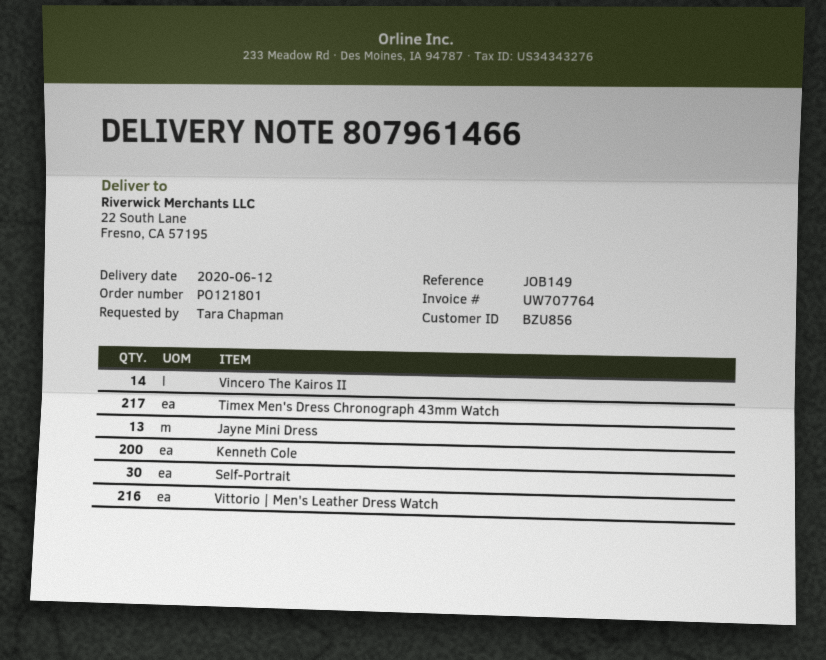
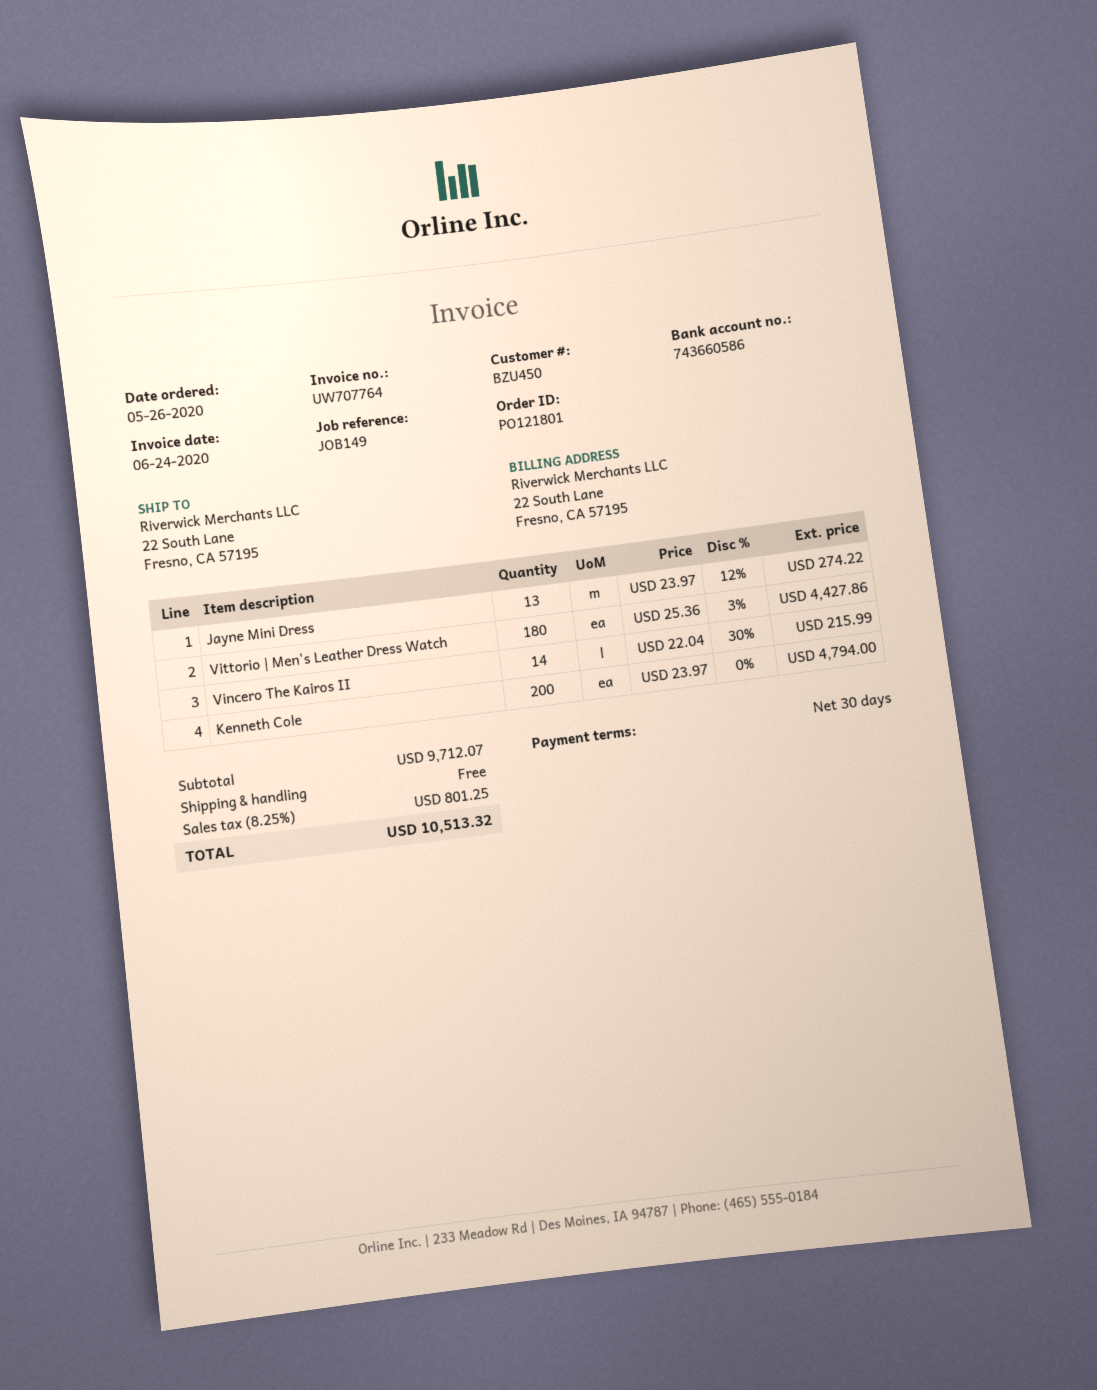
customer number: BZU856 -> BZU450
Timex Men's Dress Chronograph 43mm Watch: 217 -> none
Self-Portrait: 30 -> none
Vittorio | Men's Leather Dress Watch: 216 -> 180

